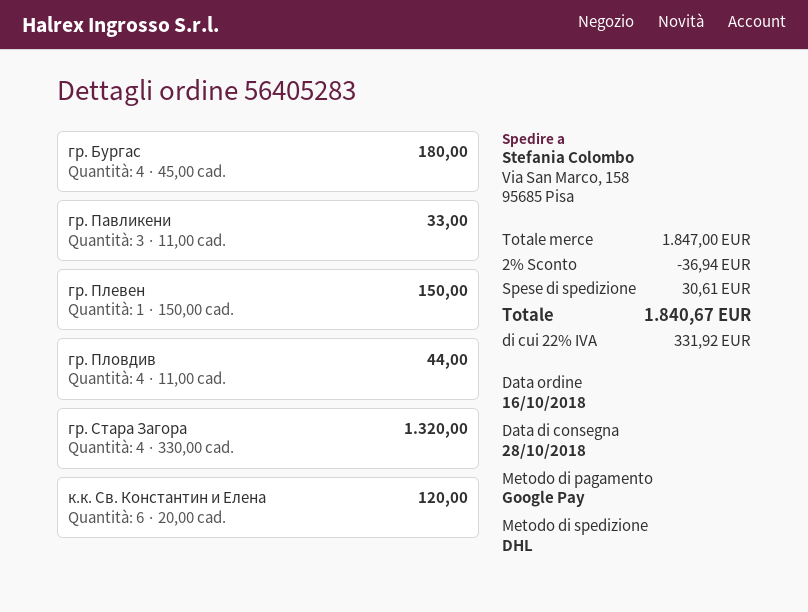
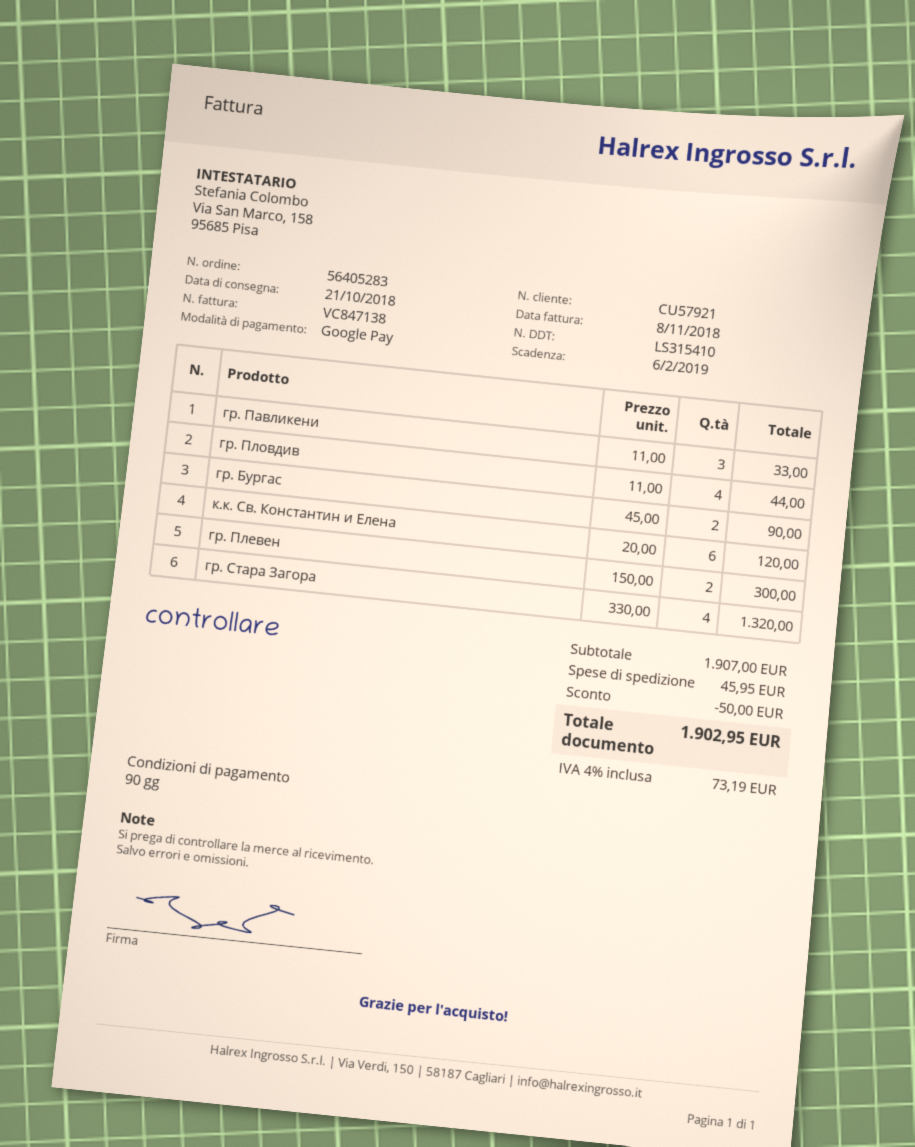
delivery date: 2018-10-28 -> 2018-10-21
гр. Бургас: 4 x 45.00 = 180.00 -> 2 x 45.00 = 90.00
гр. Плевен: 1 x 150.00 = 150.00 -> 2 x 150.00 = 300.00
subtotal: 1847.00 -> 1907.00
discount: 36.94 -> 50.00
shipping: 30.61 -> 45.95
tax: 22% = 331.92 -> 4% = 73.19
total: 1840.67 -> 1902.95

